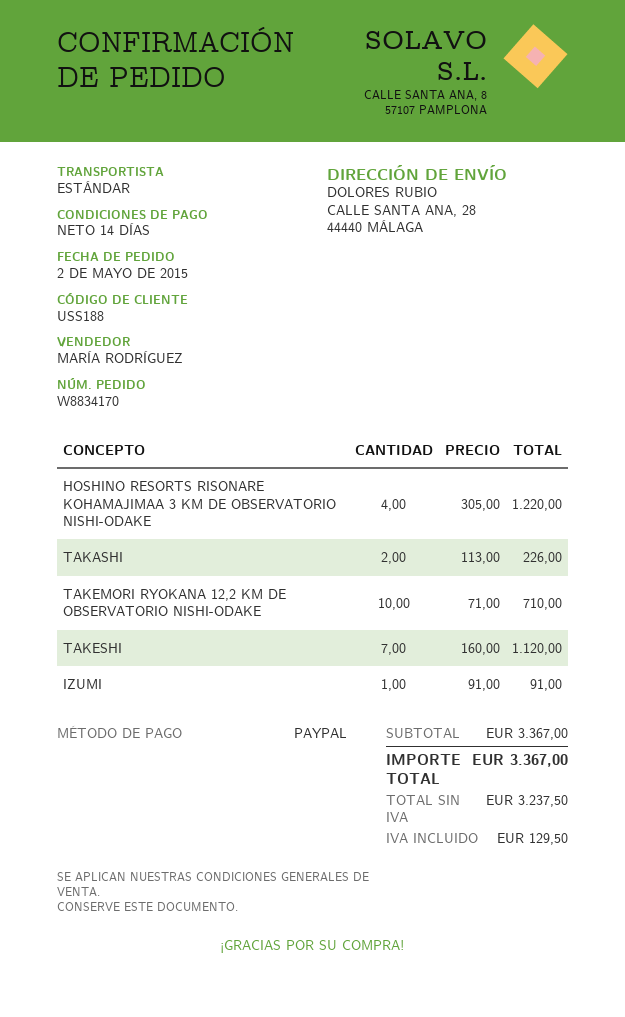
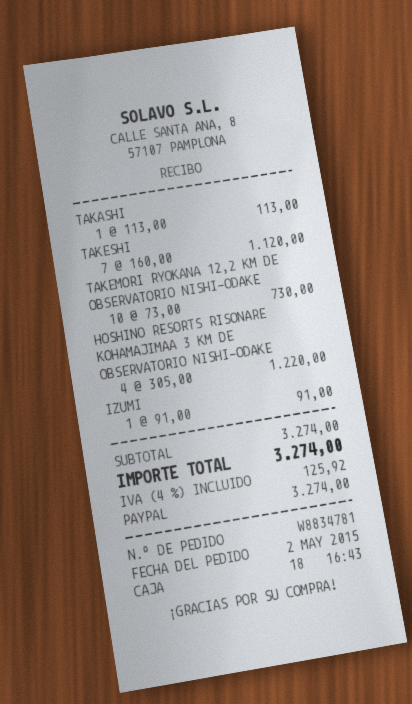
order number: W8834170 -> W8834781
TAKASHI: 2 x 113.00 = 226.00 -> 1 x 113.00 = 113.00
TAKEMORI RYOKANA 12,2 KM DE OBSERVATORIO NISHI-ODAKE: 10 x 71.00 = 710.00 -> 10 x 73.00 = 730.00
subtotal: 3367.00 -> 3274.00
tax: 129.50 -> 125.92
total: 3367.00 -> 3274.00

